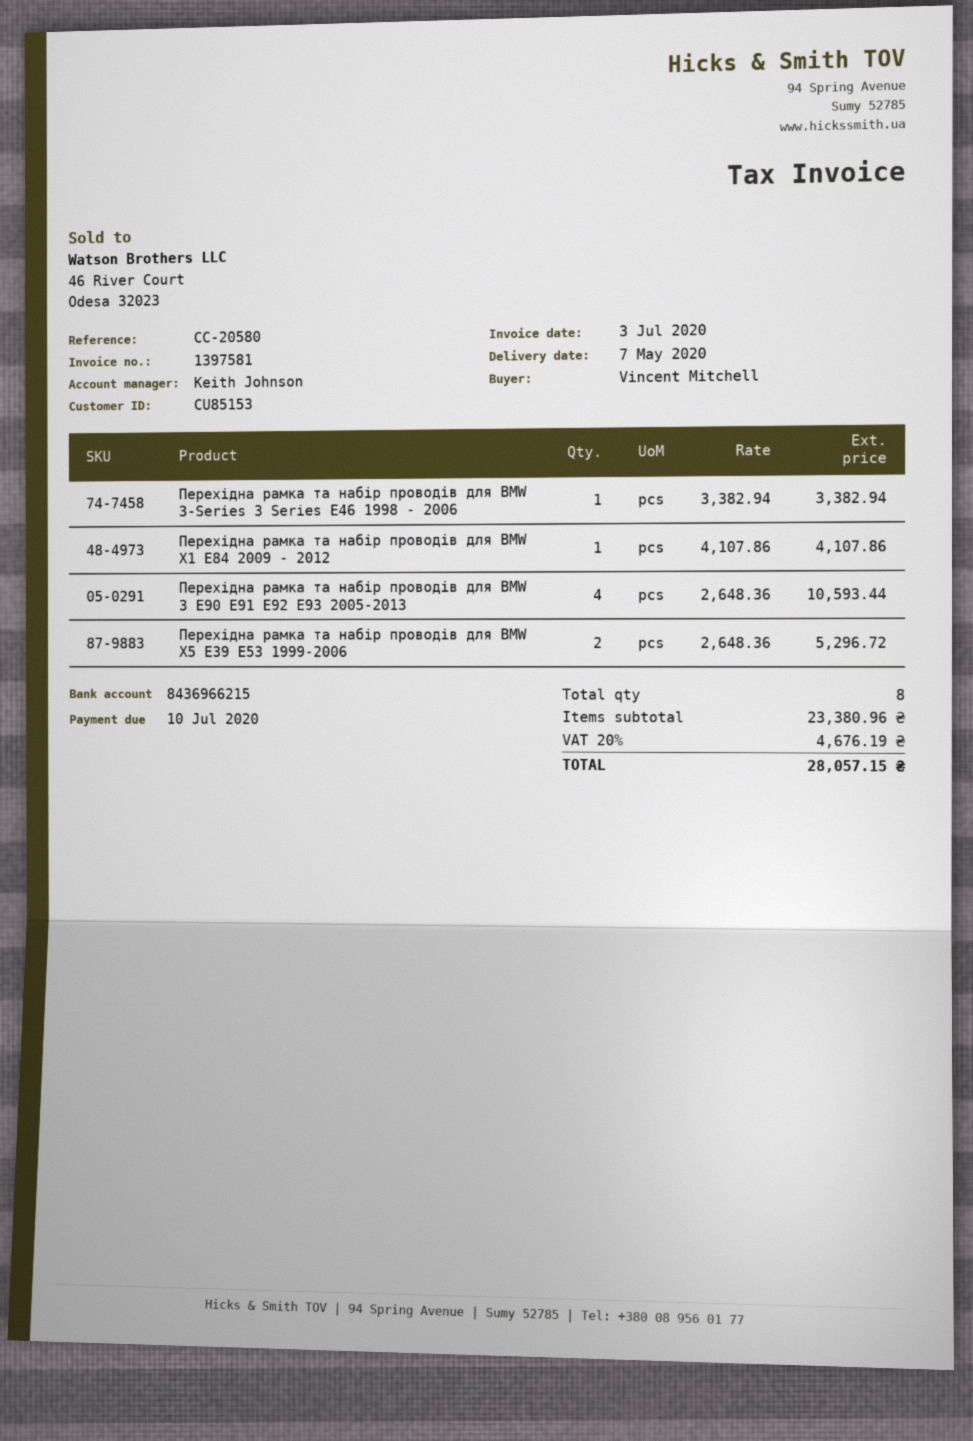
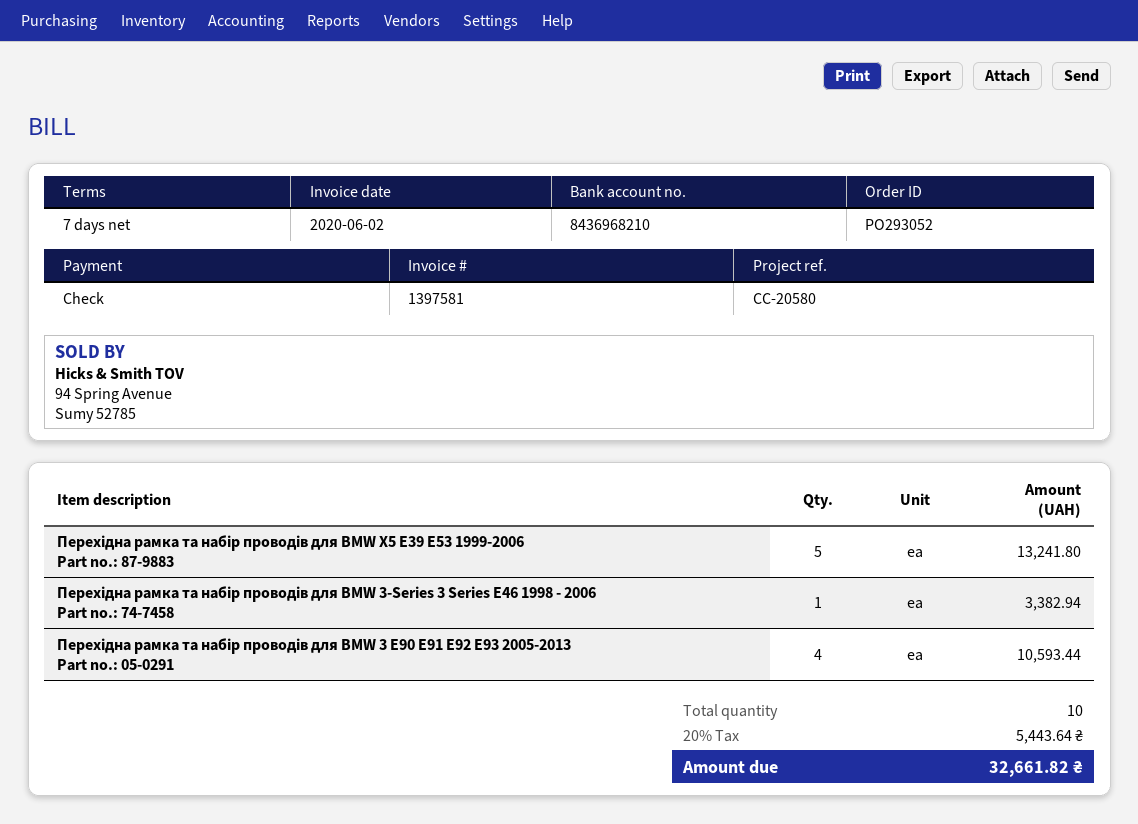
invoice date: 2020-07-03 -> 2020-06-02
bank account: 8436966215 -> 8436968210
Перехідна рамка та набір проводів для BMW X1 E84 2009 - 2012: 1 for 4107.86 -> none
Перехідна рамка та набір проводів для BMW X5 E39 E53 1999-2006: 2 for 5296.72 -> 5 for 13241.80
total quantity: 8 -> 10
tax: 20% = 4676.19 -> 20% = 5443.64
total: 28057.15 -> 32661.82

